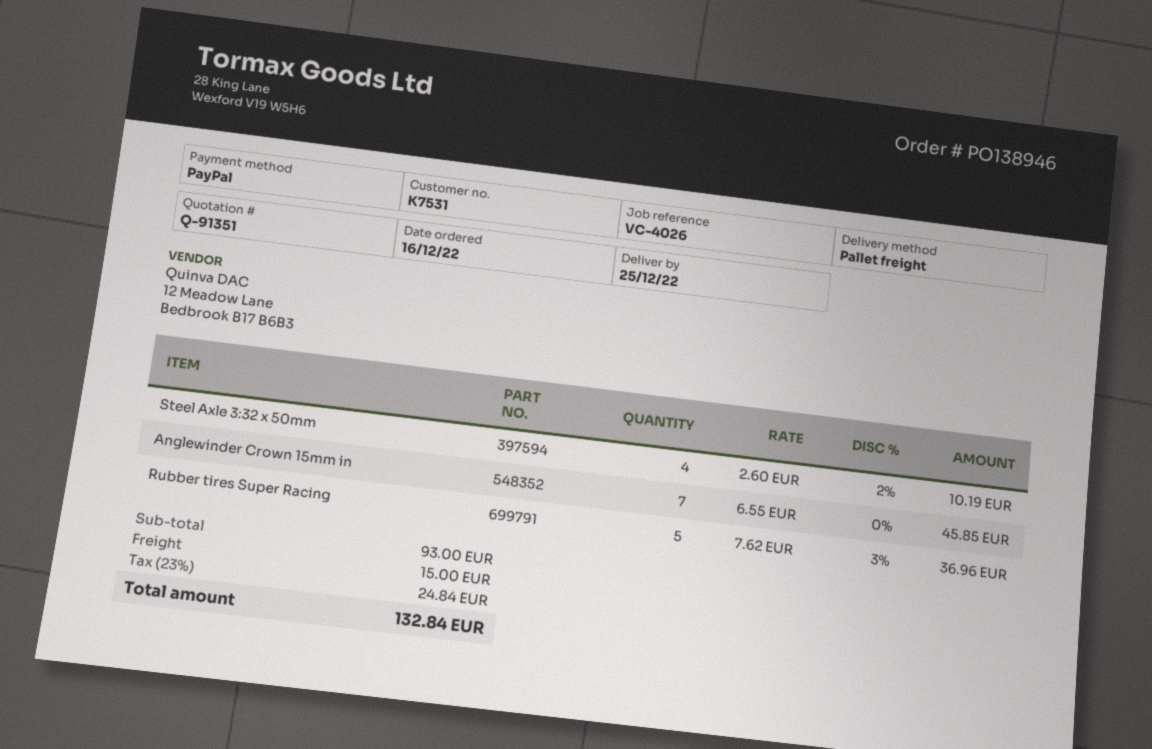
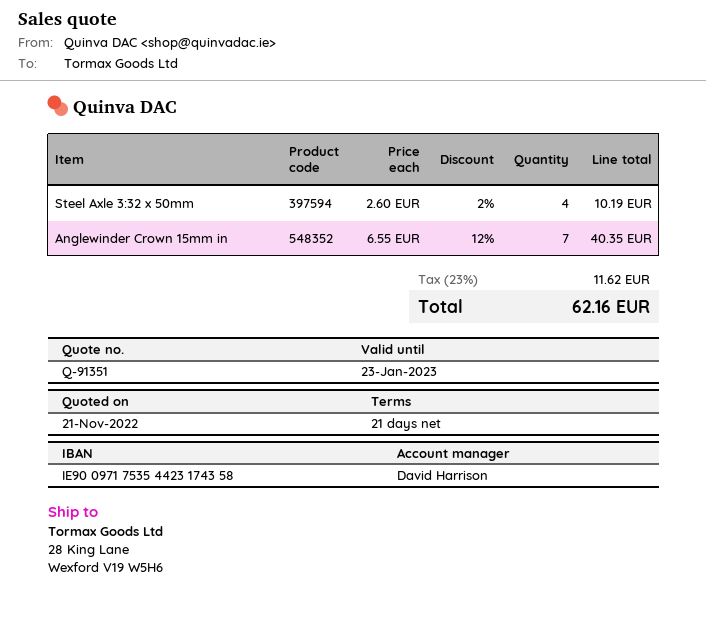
Anglewinder Crown 15mm in: 7 x 6.55 = 45.85 -> 7 x 6.55 - 12% = 40.35
Rubber tires Super Racing: 5 x 7.62 - 3% = 36.96 -> none
shipping: 15.00 -> none
tax: 23% = 24.84 -> 23% = 11.62
total: 132.84 -> 62.16

